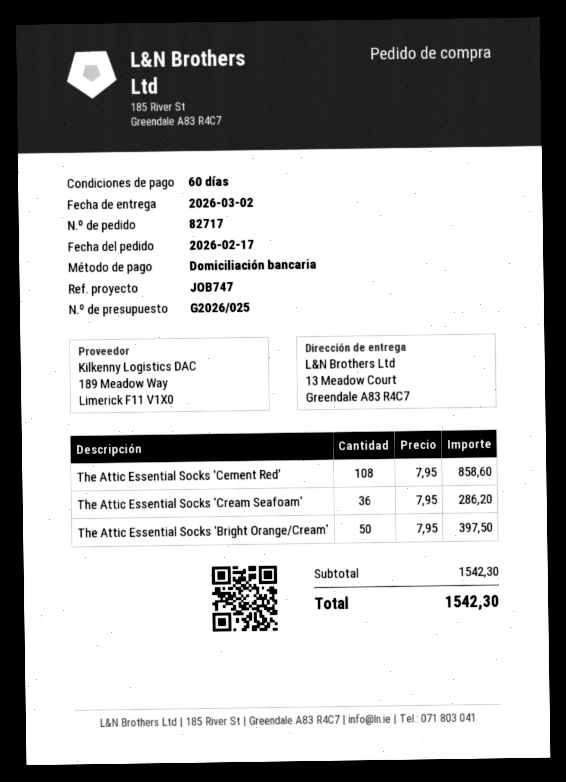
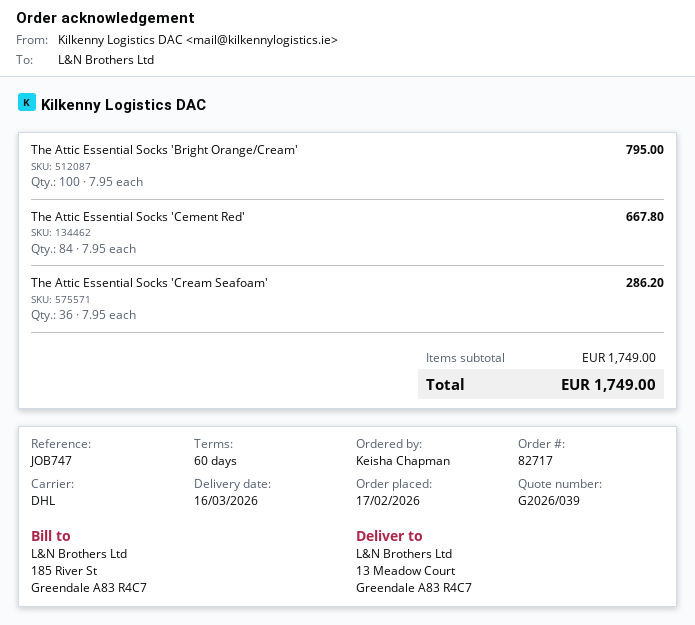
quote number: G2026/025 -> G2026/039
delivery date: 2026-03-02 -> 2026-03-16
The Attic Essential Socks 'Cement Red': 108 x 7.95 = 858.60 -> 84 x 7.95 = 667.80
The Attic Essential Socks 'Bright Orange/Cream': 50 x 7.95 = 397.50 -> 100 x 7.95 = 795.00
subtotal: 1542.30 -> 1749.00
total: 1542.30 -> 1749.00

